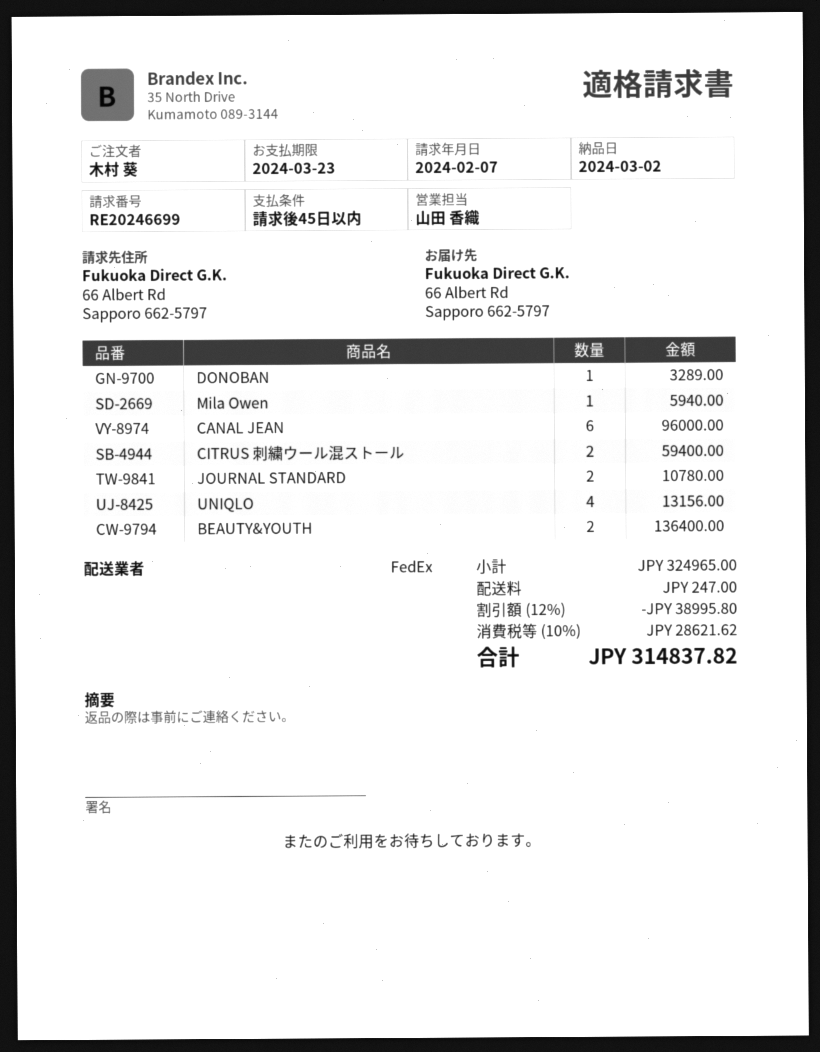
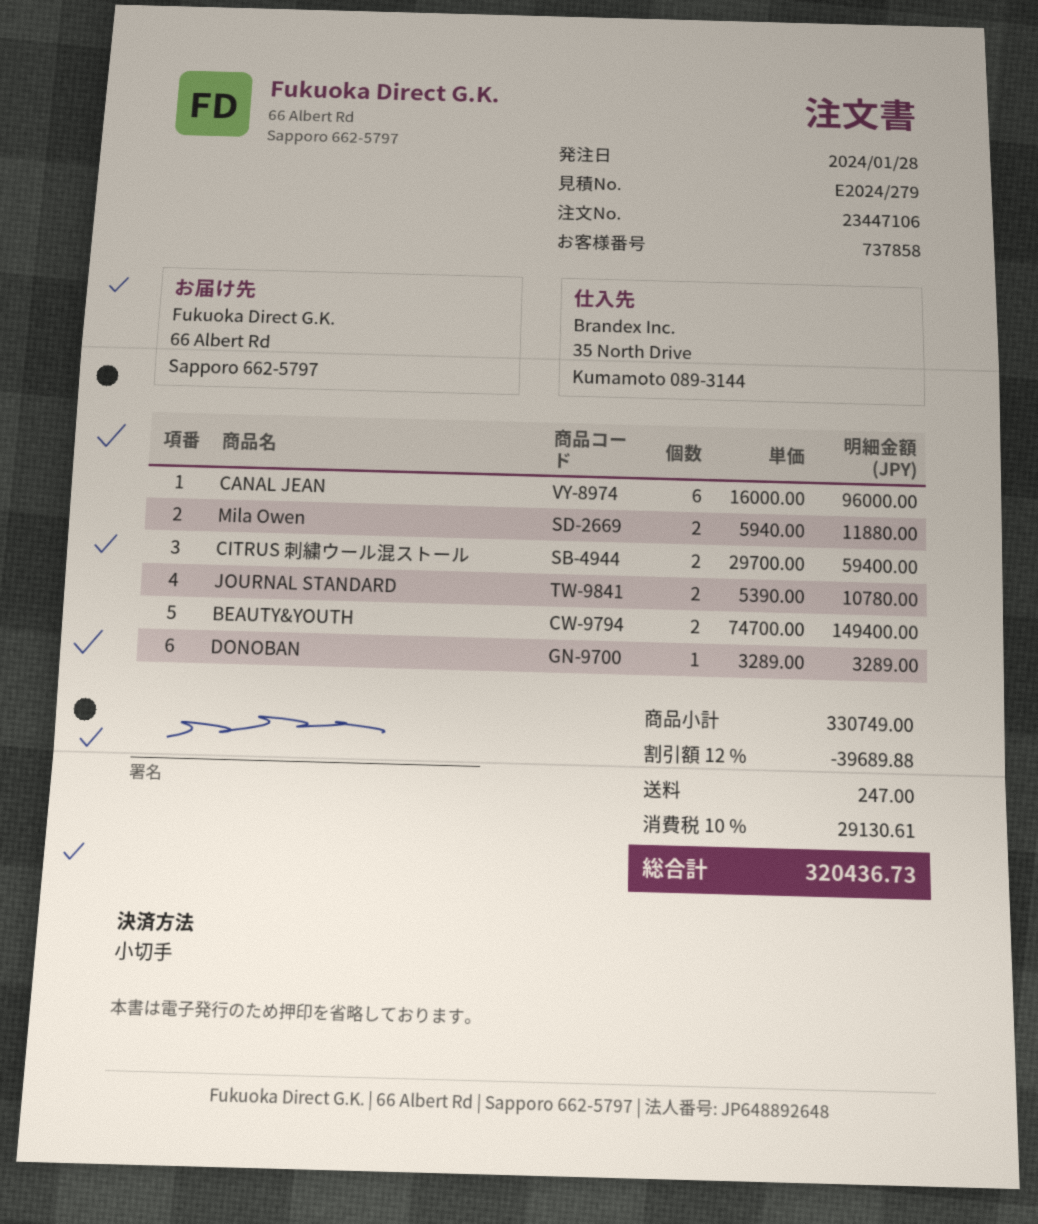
Mila Owen: 1 for 5940.00 -> 2 for 11880.00
UNIQLO: 4 for 13156.00 -> none
BEAUTY&YOUTH: 2 for 136400.00 -> 2 for 149400.00
subtotal: 324965.00 -> 330749.00
discount: 12% = 38995.80 -> 12% = 39689.88
tax: 10% = 28621.62 -> 10% = 29130.61
total: 314837.82 -> 320436.73

